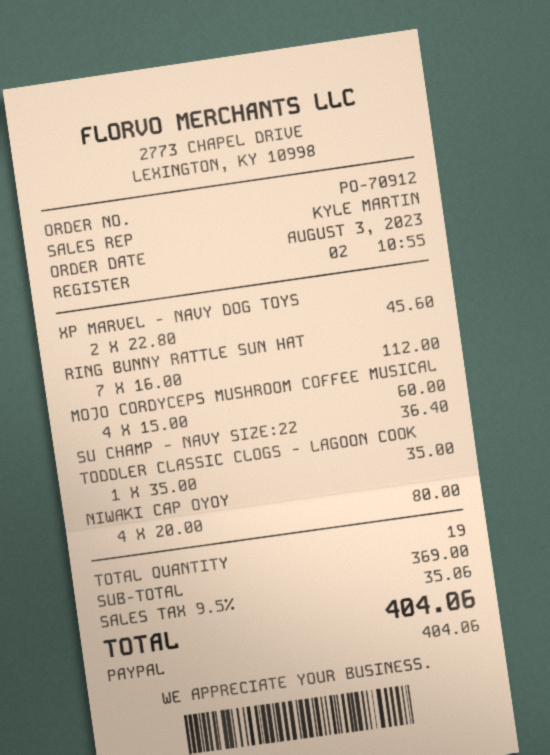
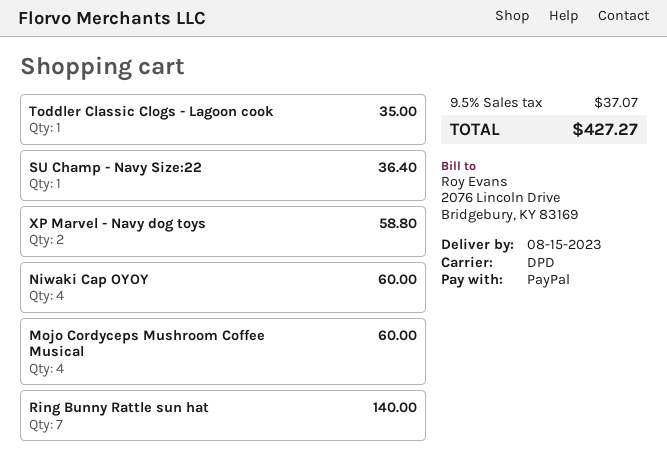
XP MARVEL - NAVY DOG TOYS: 2 for 45.60 -> 2 for 58.80
RING BUNNY RATTLE SUN HAT: 7 for 112.00 -> 7 for 140.00
NIWAKI CAP OYOY: 4 for 80.00 -> 4 for 60.00
tax: 9.5% = 35.06 -> 9.5% = 37.07
total: 404.06 -> 427.27

